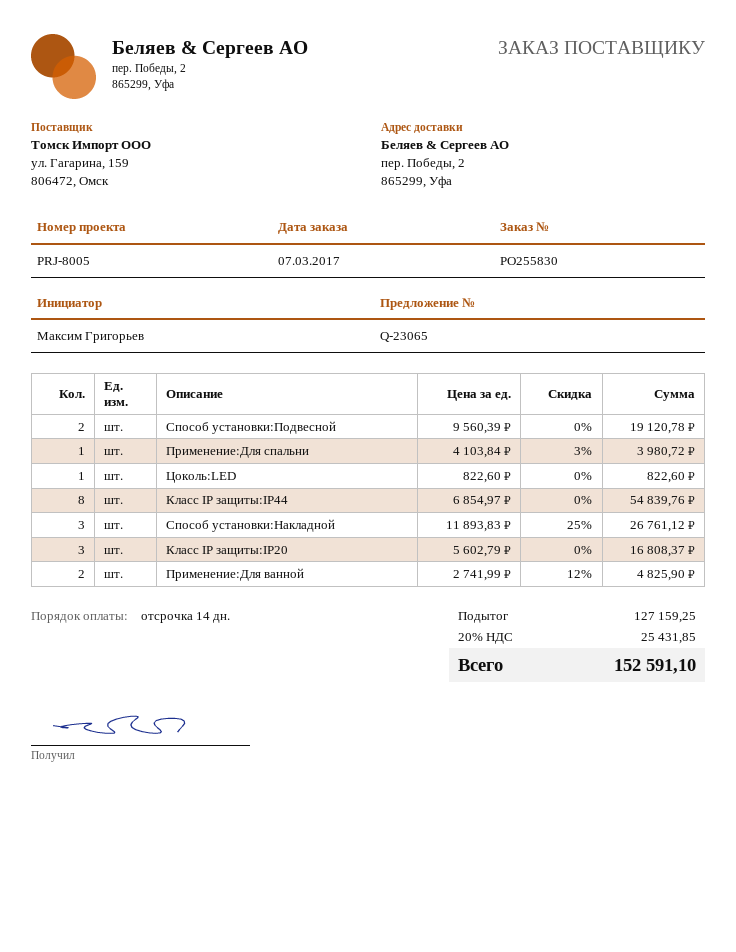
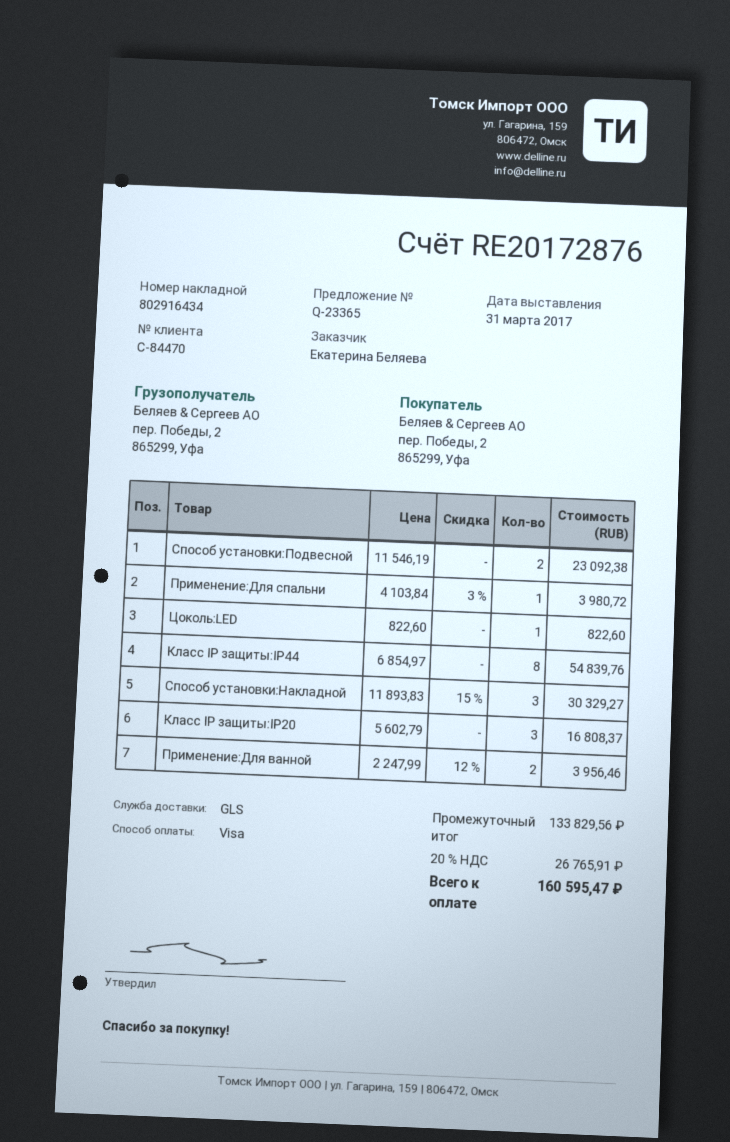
quote number: Q-23065 -> Q-23365
ordered by: Максим Григорьев -> Екатерина Беляева
Способ установки:Подвесной: 2 x 9560.39 = 19120.78 -> 2 x 11546.19 = 23092.38
Способ установки:Накладной: 3 x 11893.83 - 25% = 26761.12 -> 3 x 11893.83 - 15% = 30329.27
Применение:Для ванной: 2 x 2741.99 - 12% = 4825.90 -> 2 x 2247.99 - 12% = 3956.46
subtotal: 127159.25 -> 133829.56
tax: 20% = 25431.85 -> 20% = 26765.91
total: 152591.10 -> 160595.47

